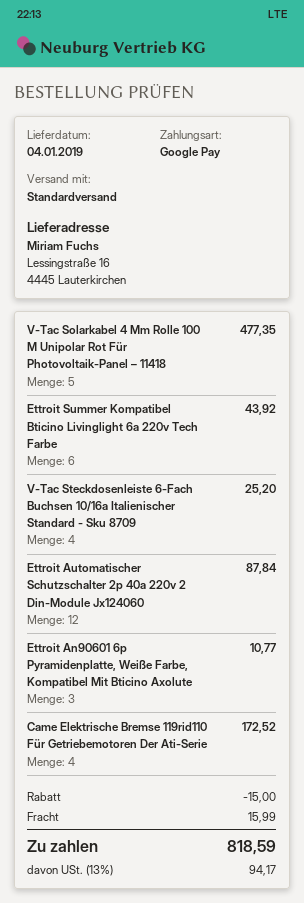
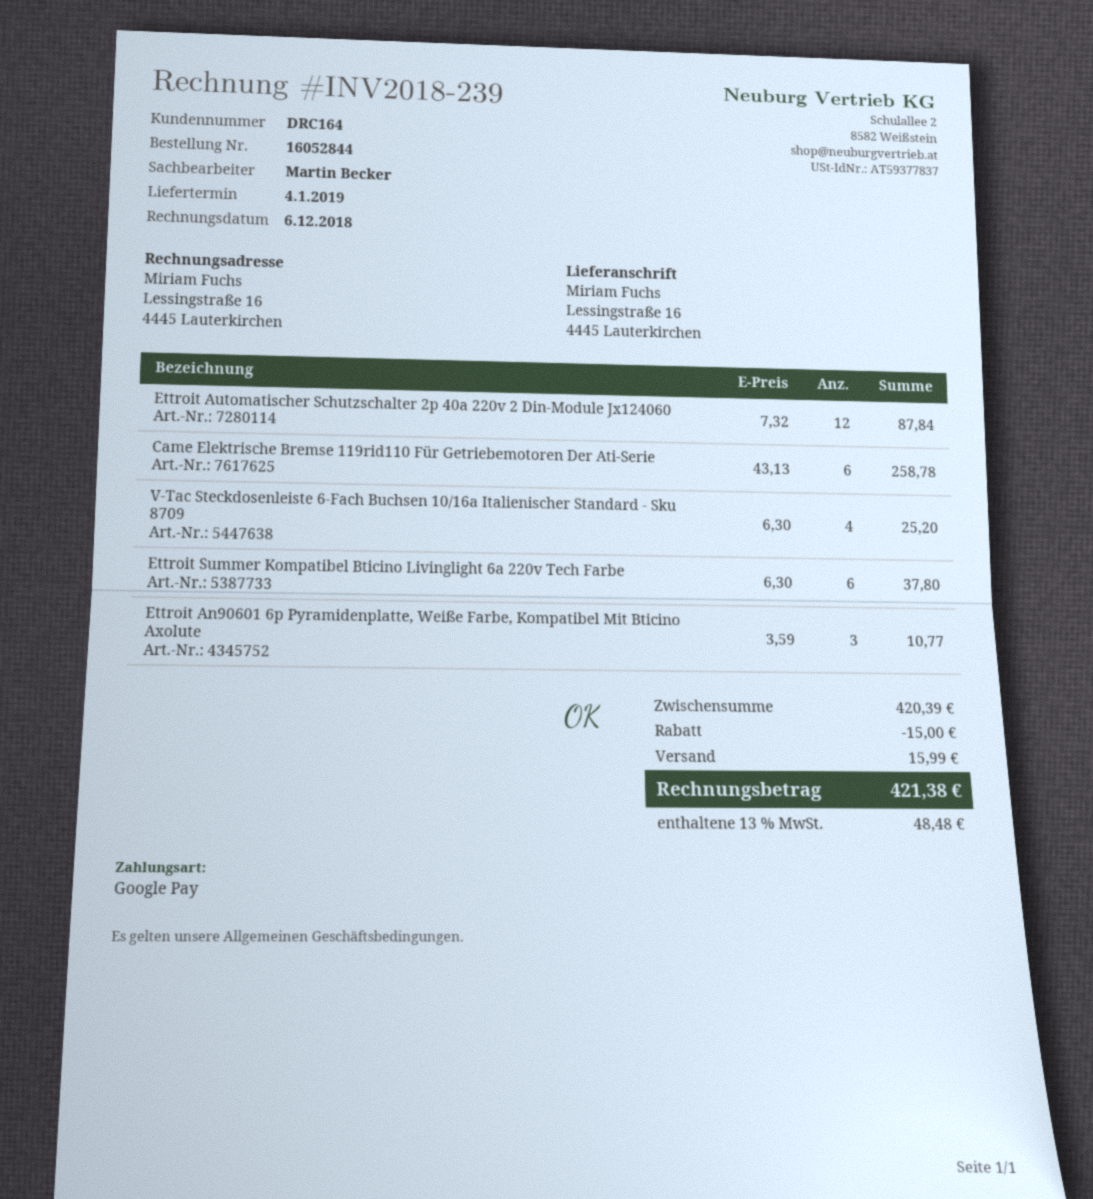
V-Tac Solarkabel 4 Mm Rolle 100 M Unipolar Rot Für Photovoltaik-Panel – 11418: 5 for 477.35 -> none
Ettroit Summer Kompatibel Bticino Livinglight 6a 220v Tech Farbe: 6 for 43.92 -> 6 for 37.80
Came Elektrische Bremse 119rid110 Für Getriebemotoren Der Ati-Serie: 4 for 172.52 -> 6 for 258.78
tax: 13% = 94.17 -> 13% = 48.48
total: 818.59 -> 421.38

